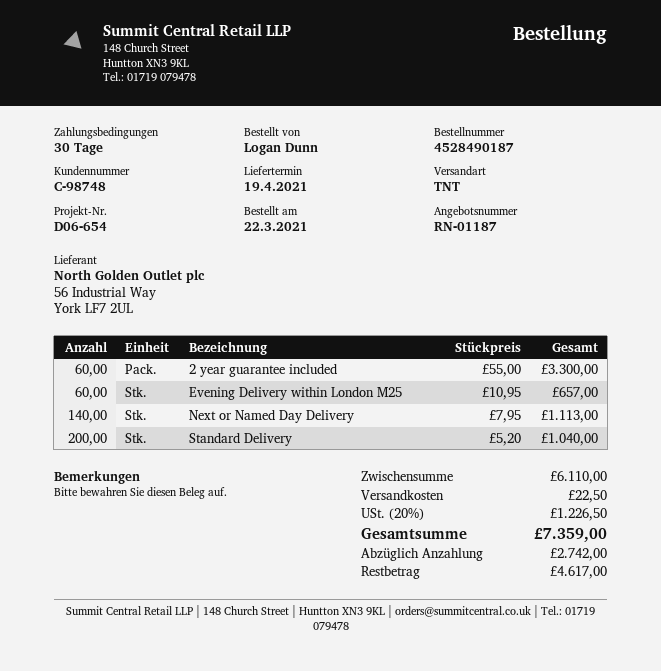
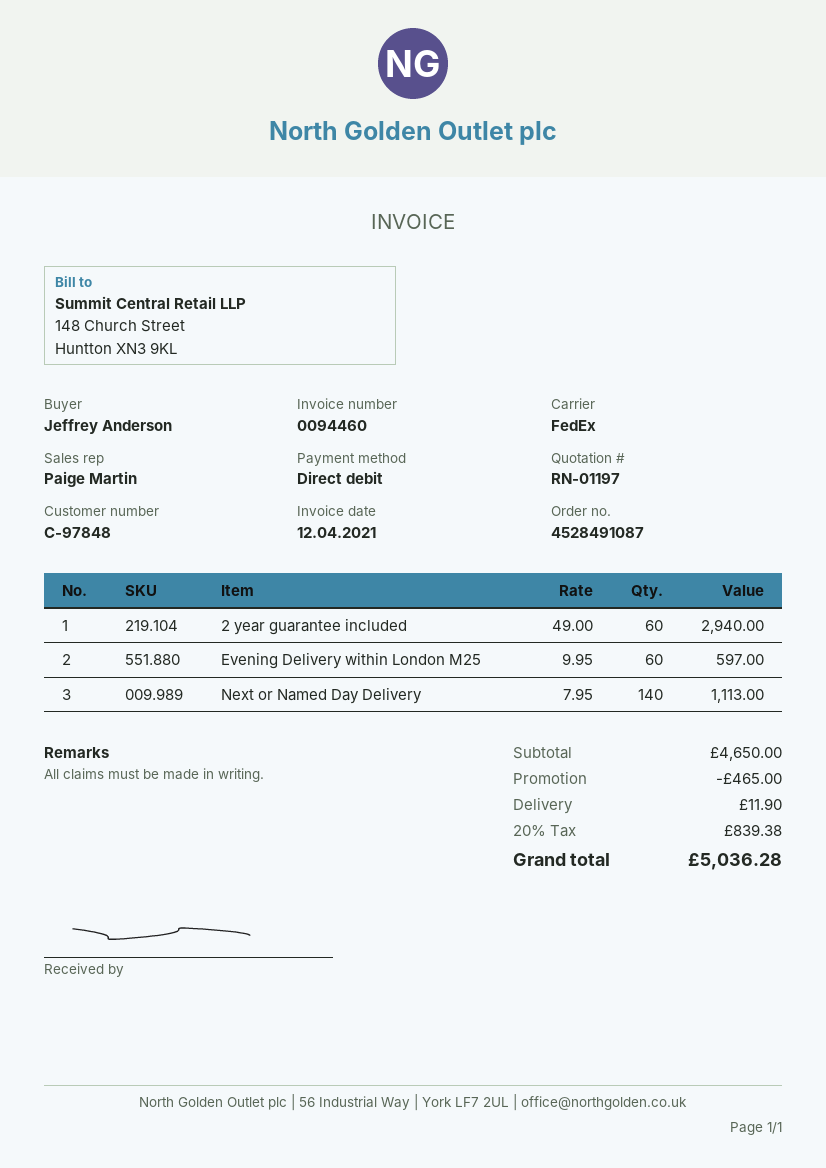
quote number: RN-01187 -> RN-01197
order number: 4528490187 -> 4528491087
customer number: C-98748 -> C-97848
ordered by: Logan Dunn -> Jeffrey Anderson
shipping method: TNT -> FedEx
2 year guarantee included: 60 x 55.00 = 3300.00 -> 60 x 49.00 = 2940.00
Evening Delivery within London M25: 60 x 10.95 = 657.00 -> 60 x 9.95 = 597.00
Standard Delivery: 200 x 5.20 = 1040.00 -> none
subtotal: 6110.00 -> 4650.00
discount: none -> 465.00
shipping: 22.50 -> 11.90
tax: 20% = 1226.50 -> 20% = 839.38
total: 7359.00 -> 5036.28

